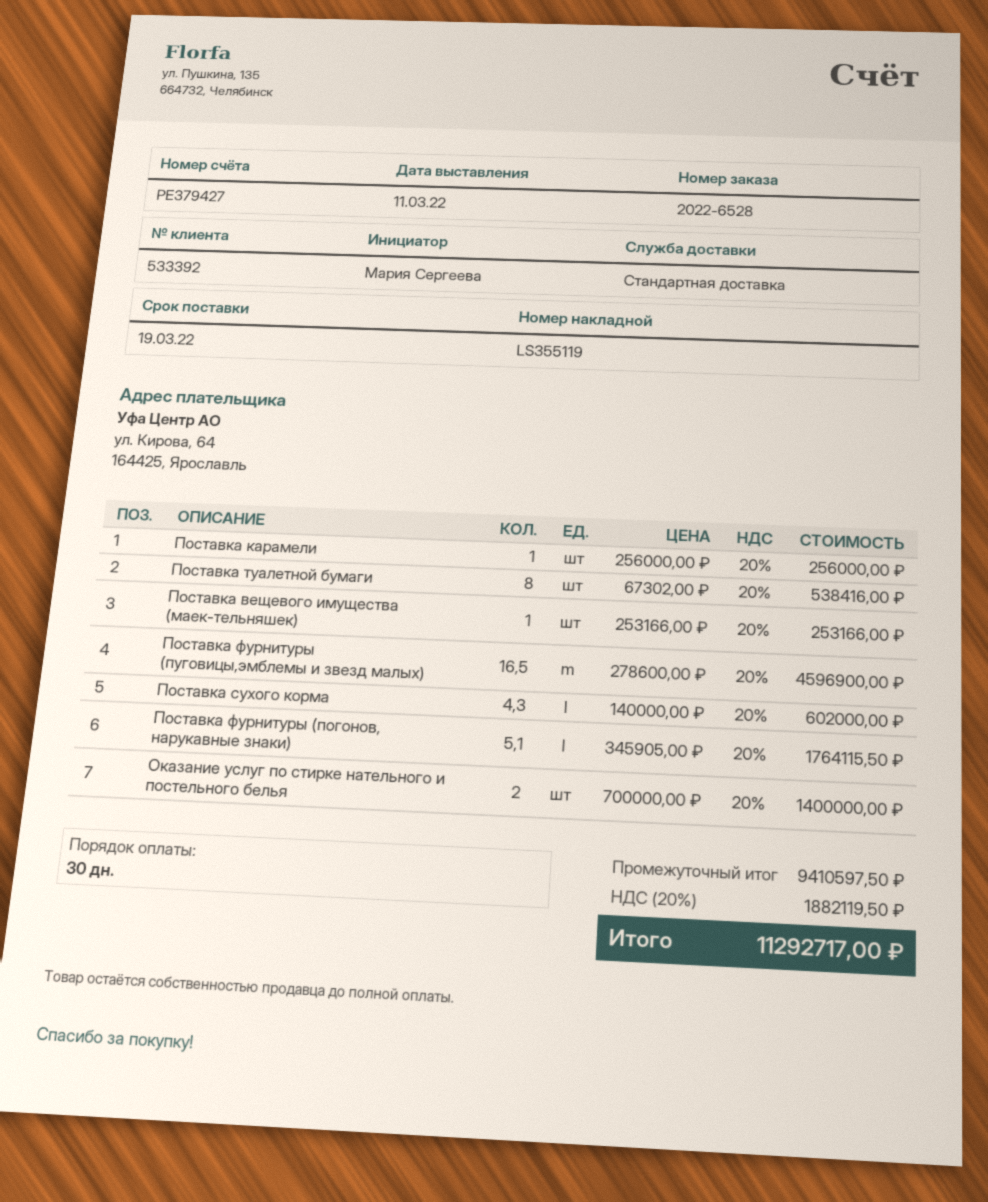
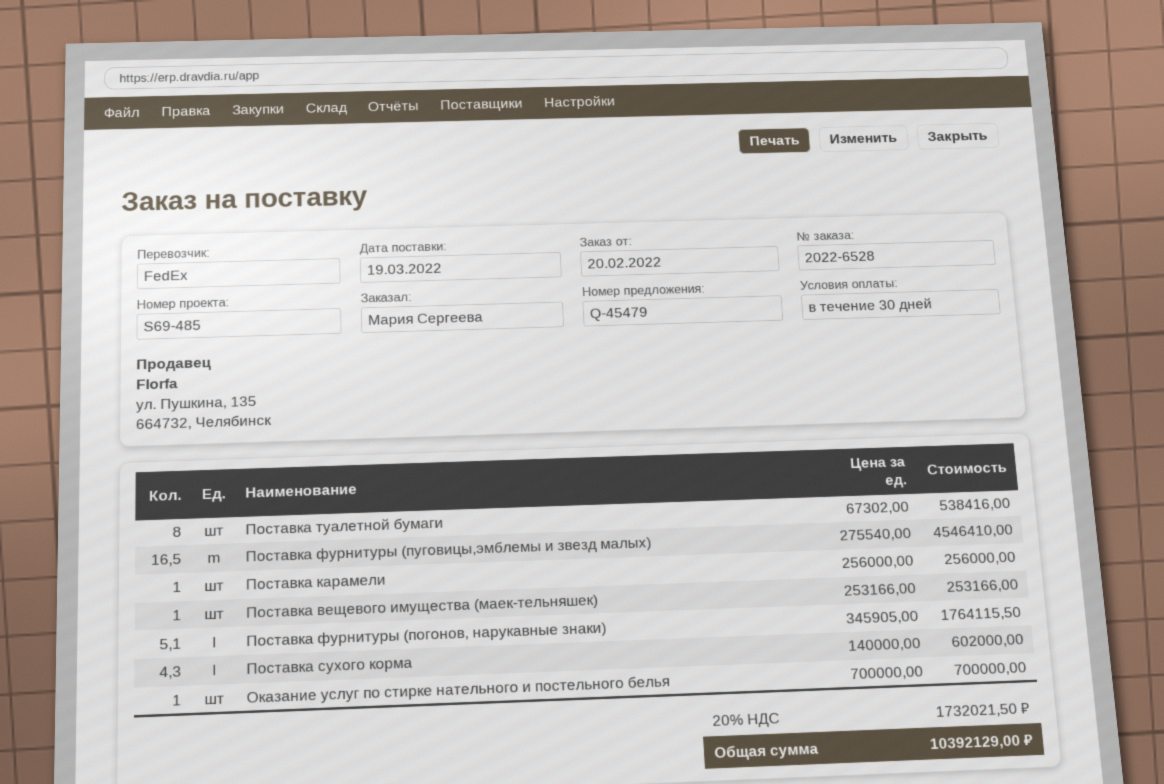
shipping method: standard -> FedEx
Поставка фурнитуры (пуговицы,эмблемы и звезд малых): 16.5 x 278600.00 = 4596900.00 -> 16.5 x 275540.00 = 4546410.00
Оказание услуг по стирке нательного и постельного белья: 2 x 700000.00 = 1400000.00 -> 1 x 700000.00 = 700000.00
tax: 20% = 1882119.50 -> 20% = 1732021.50
total: 11292717.00 -> 10392129.00

